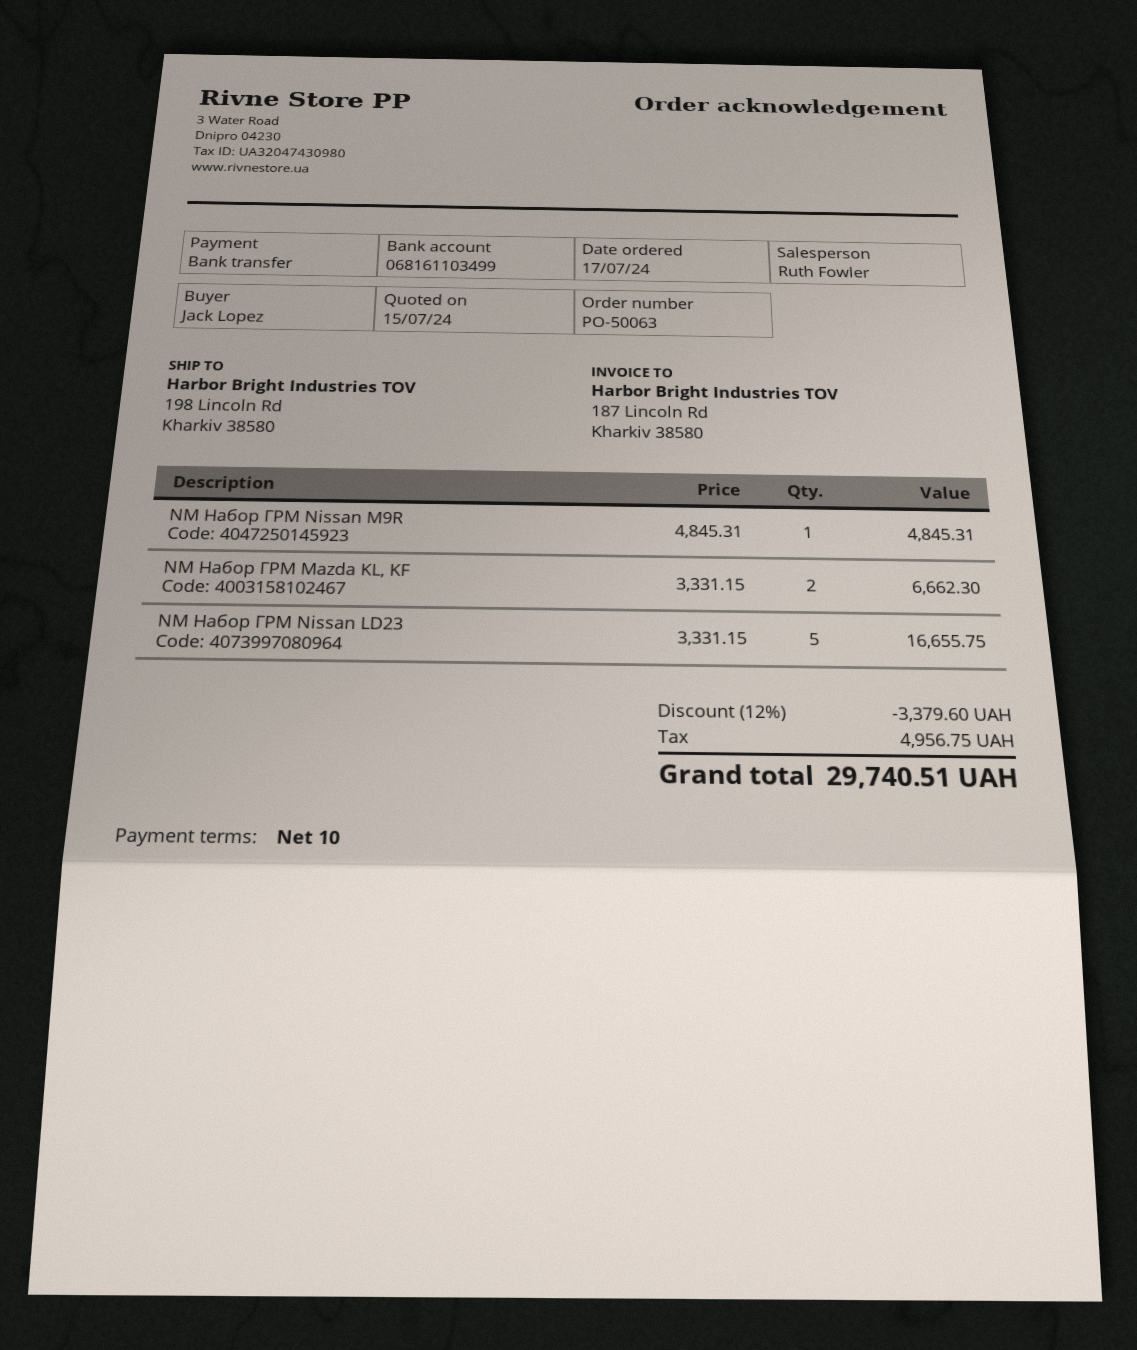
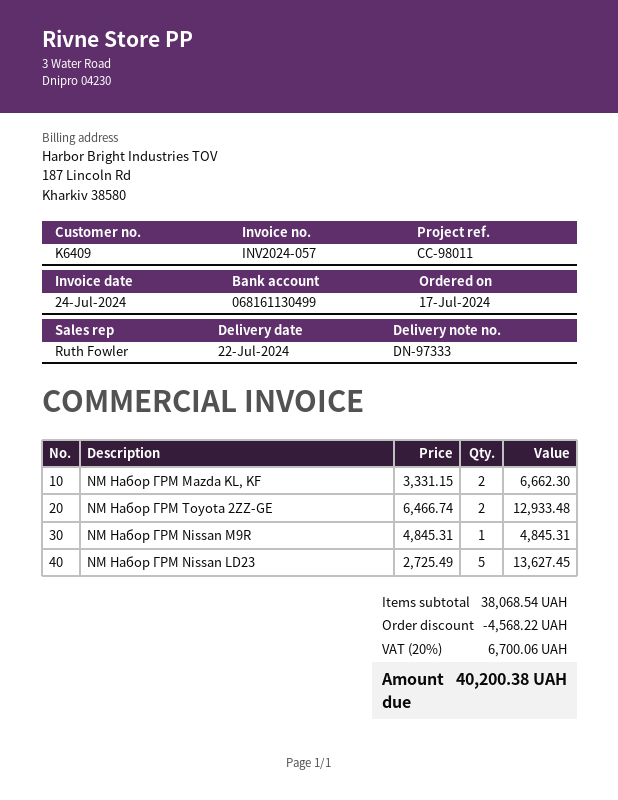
bank account: 068161103499 -> 068161130499
NM Набор ГРМ Nissan LD23: 5 x 3331.15 = 16655.75 -> 5 x 2725.49 = 13627.45
NM Набор ГРМ Toyota 2ZZ-GE: none -> 2 x 6466.74 = 12933.48
discount: 3379.60 -> 4568.22
tax: 4956.75 -> 6700.06
total: 29740.51 -> 40200.38

